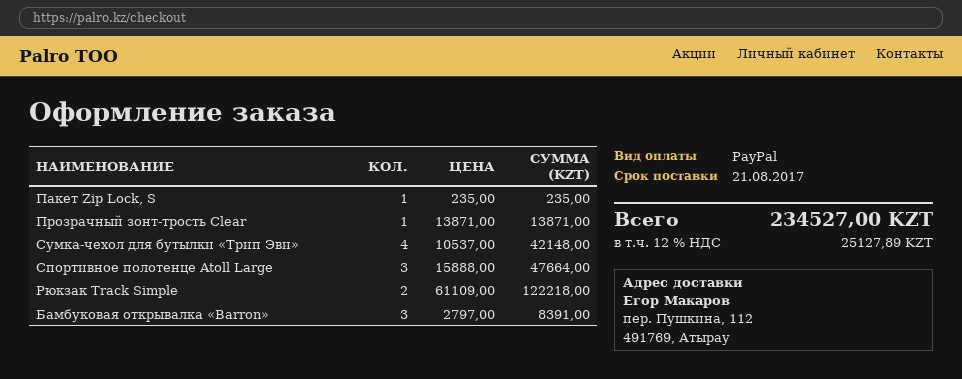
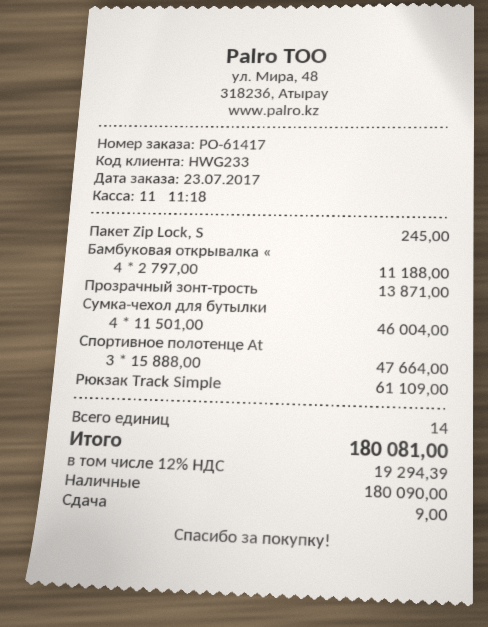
payment method: PayPal -> cash
Пакет Zip Lock, S: 1 x 235.00 = 235.00 -> 1 x 245.00 = 245.00
Сумка-чехол для бутылки «Трип Эви»: 4 x 10537.00 = 42148.00 -> 4 x 11501.00 = 46004.00
Рюкзак Track Simple: 2 x 61109.00 = 122218.00 -> 1 x 61109.00 = 61109.00
Бамбуковая открывалка «Barron»: 3 x 2797.00 = 8391.00 -> 4 x 2797.00 = 11188.00
tax: 12% = 25127.89 -> 12% = 19294.39
total: 234527.00 -> 180081.00

